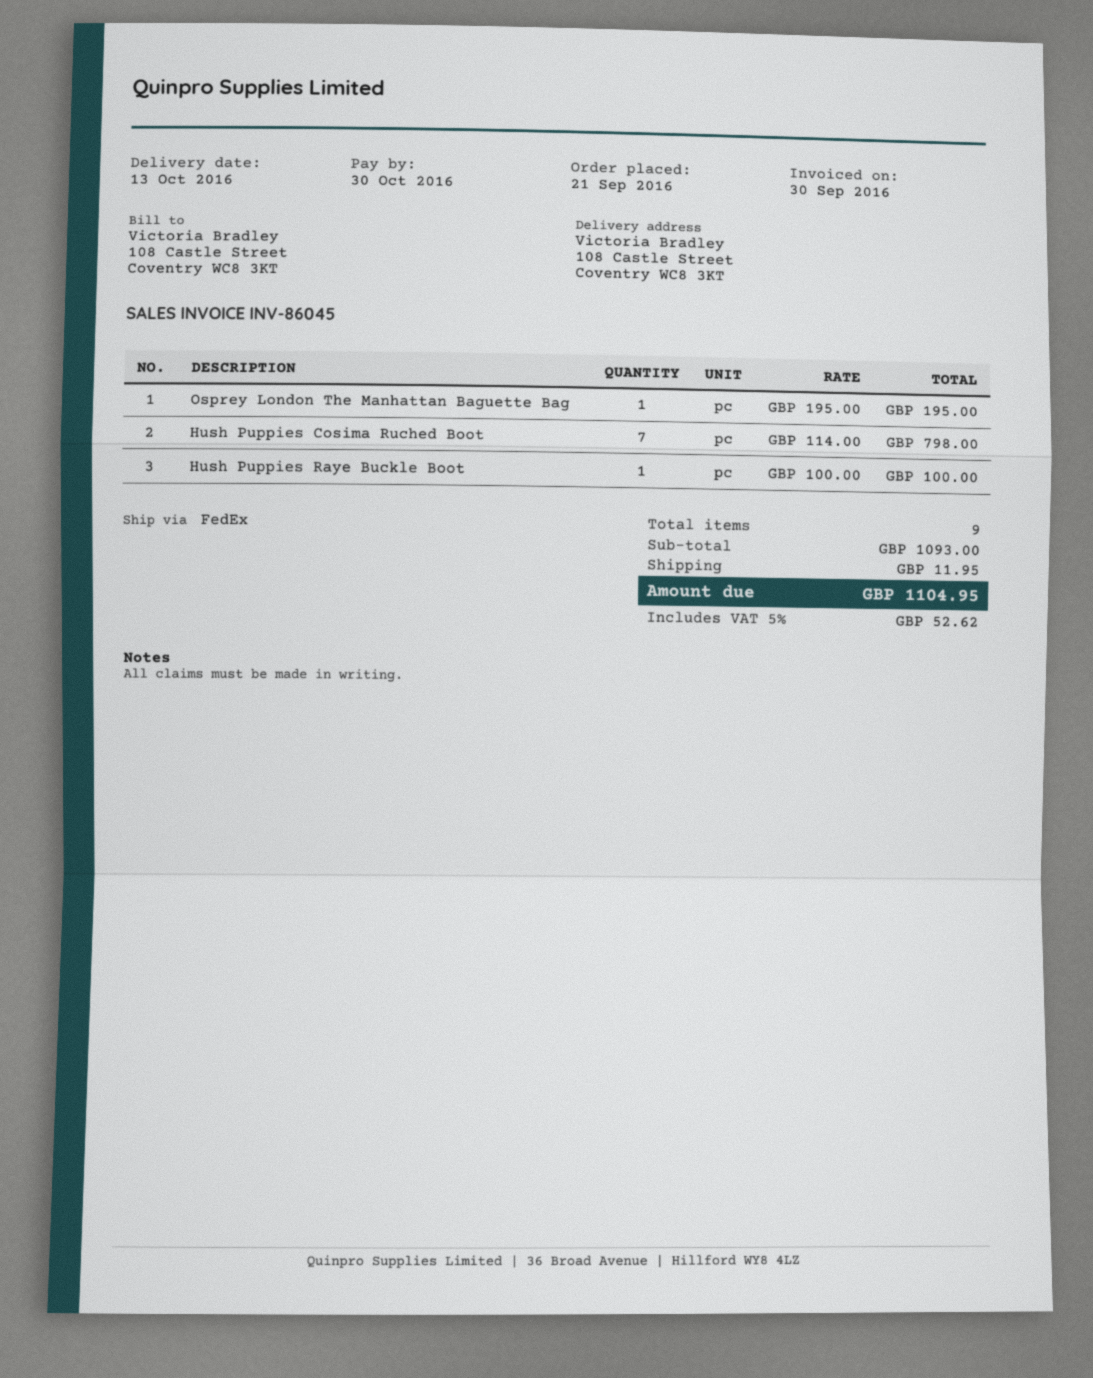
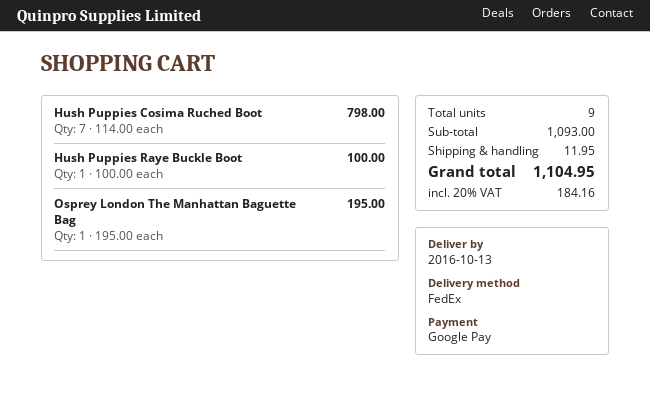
tax: 5% = 52.62 -> 20% = 184.16

